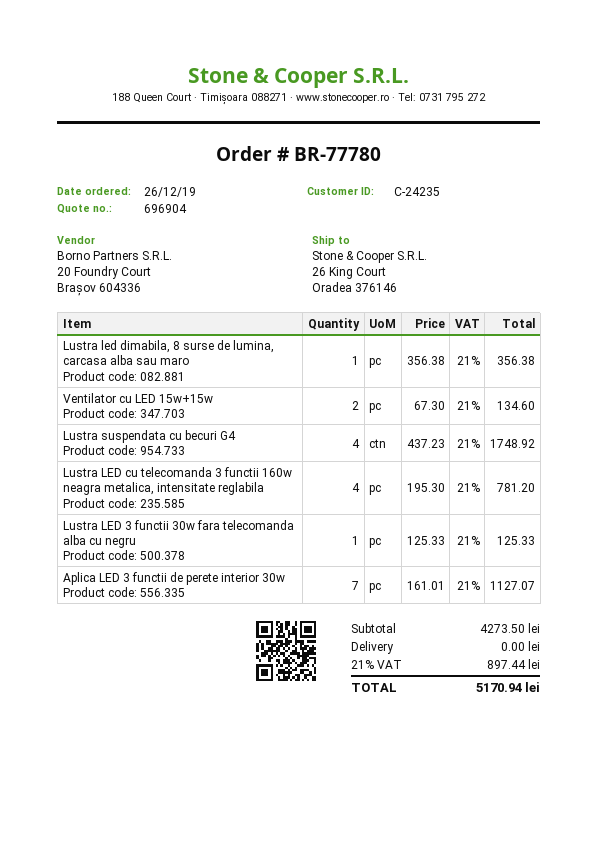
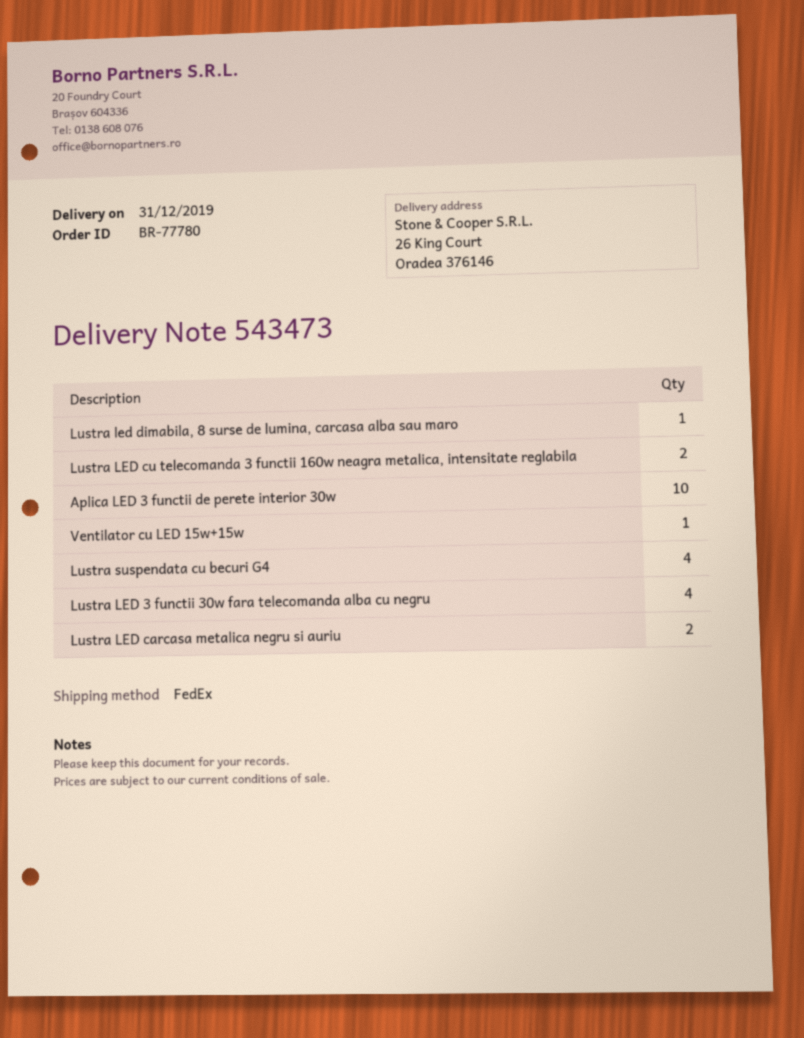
Ventilator cu LED 15w+15w: 2 -> 1
Lustra LED cu telecomanda 3 functii 160w neagra metalica, intensitate reglabila: 4 -> 2
Lustra LED 3 functii 30w fara telecomanda alba cu negru: 1 -> 4
Aplica LED 3 functii de perete interior 30w: 7 -> 10
Lustra LED carcasa metalica negru si auriu: none -> 2

